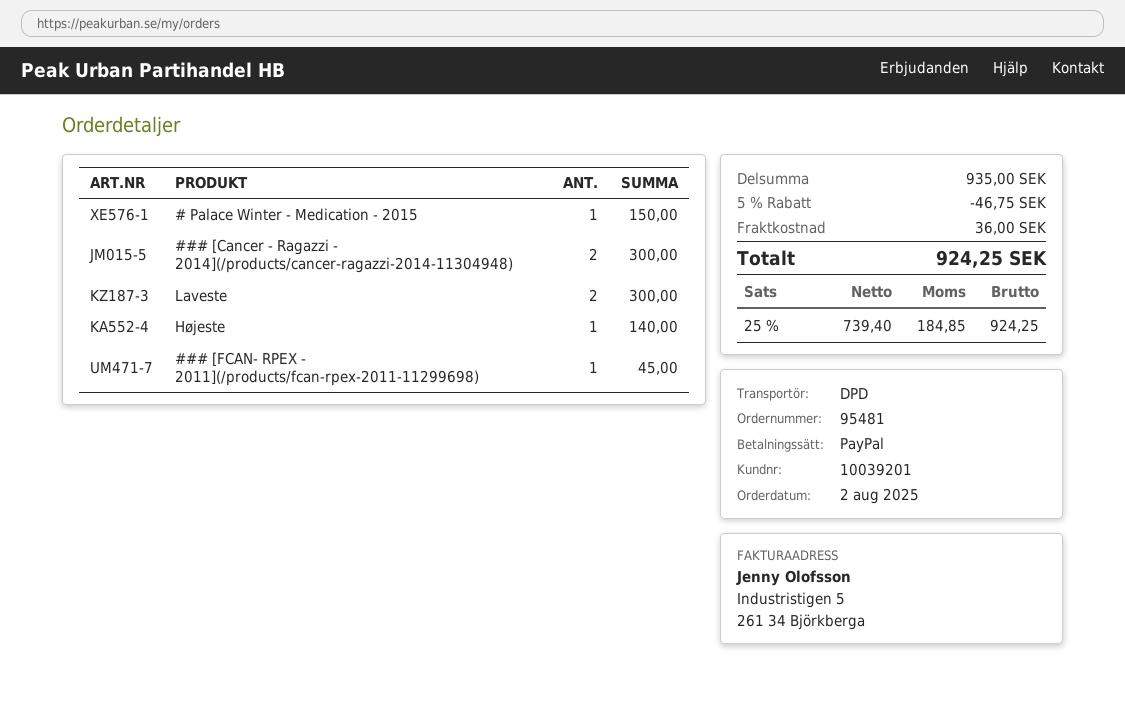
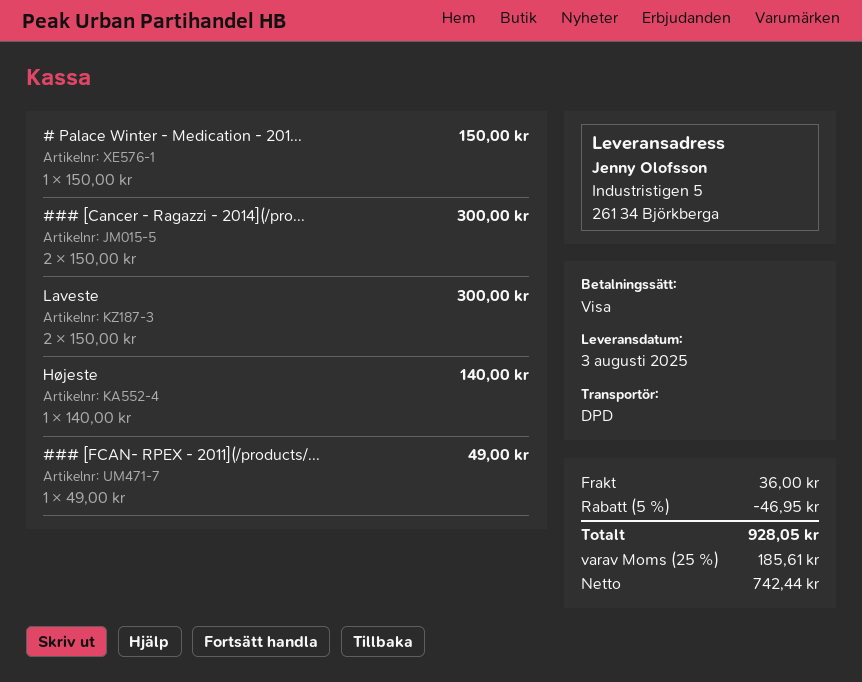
payment method: PayPal -> Visa
### [FCAN- RPEX - 2011](/products/fcan-rpex-2011-11299698): 1 for 45.00 -> 1 for 49.00
discount: 5% = 46.75 -> 5% = 46.95
net: 739.40 -> 742.44
tax: 25% = 184.85 -> 25% = 185.61
total: 924.25 -> 928.05

